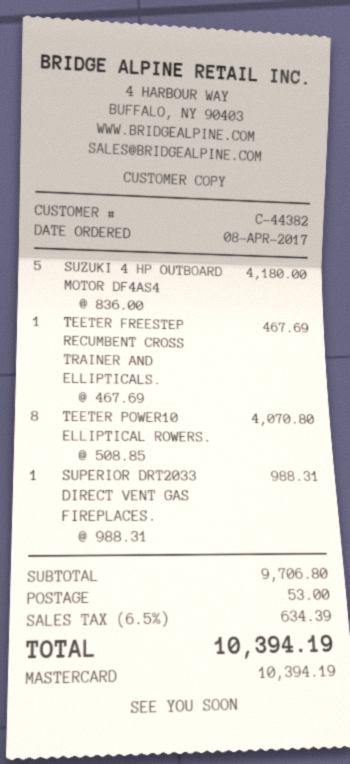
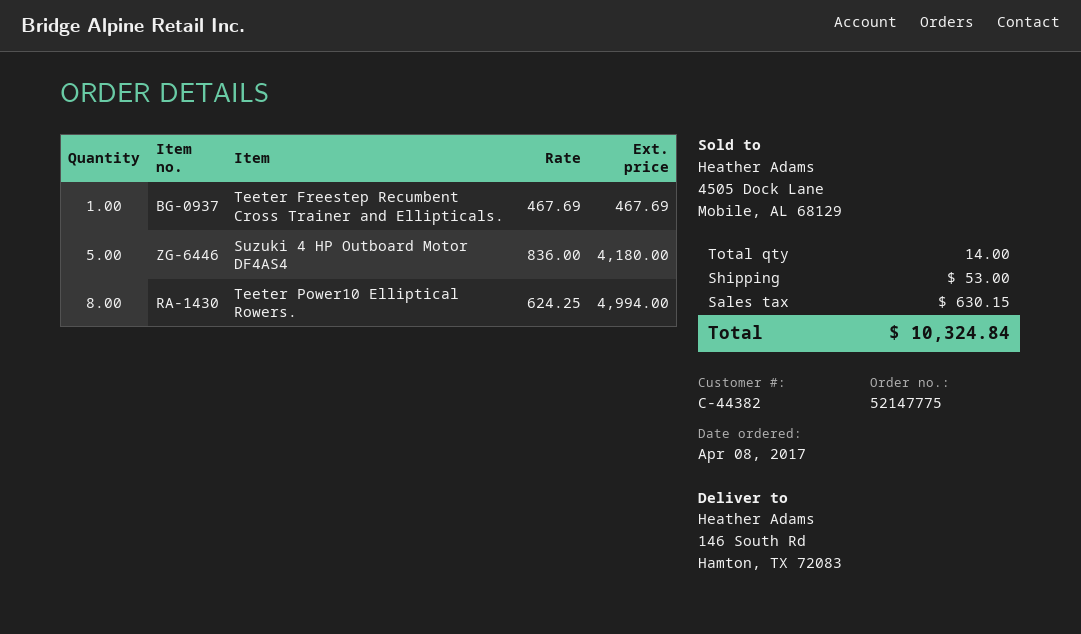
TEETER POWER10 ELLIPTICAL ROWERS.: 8 x 508.85 = 4070.80 -> 8 x 624.25 = 4994.00
SUPERIOR DRT2033 DIRECT VENT GAS FIREPLACES.: 1 x 988.31 = 988.31 -> none
tax: 634.39 -> 630.15
total: 10394.19 -> 10324.84

